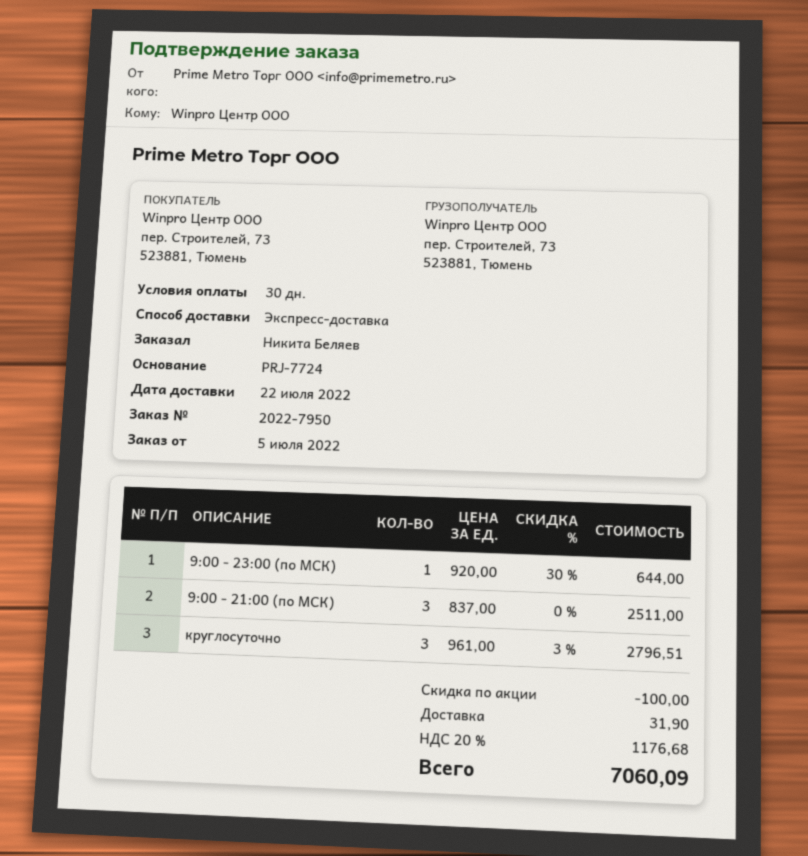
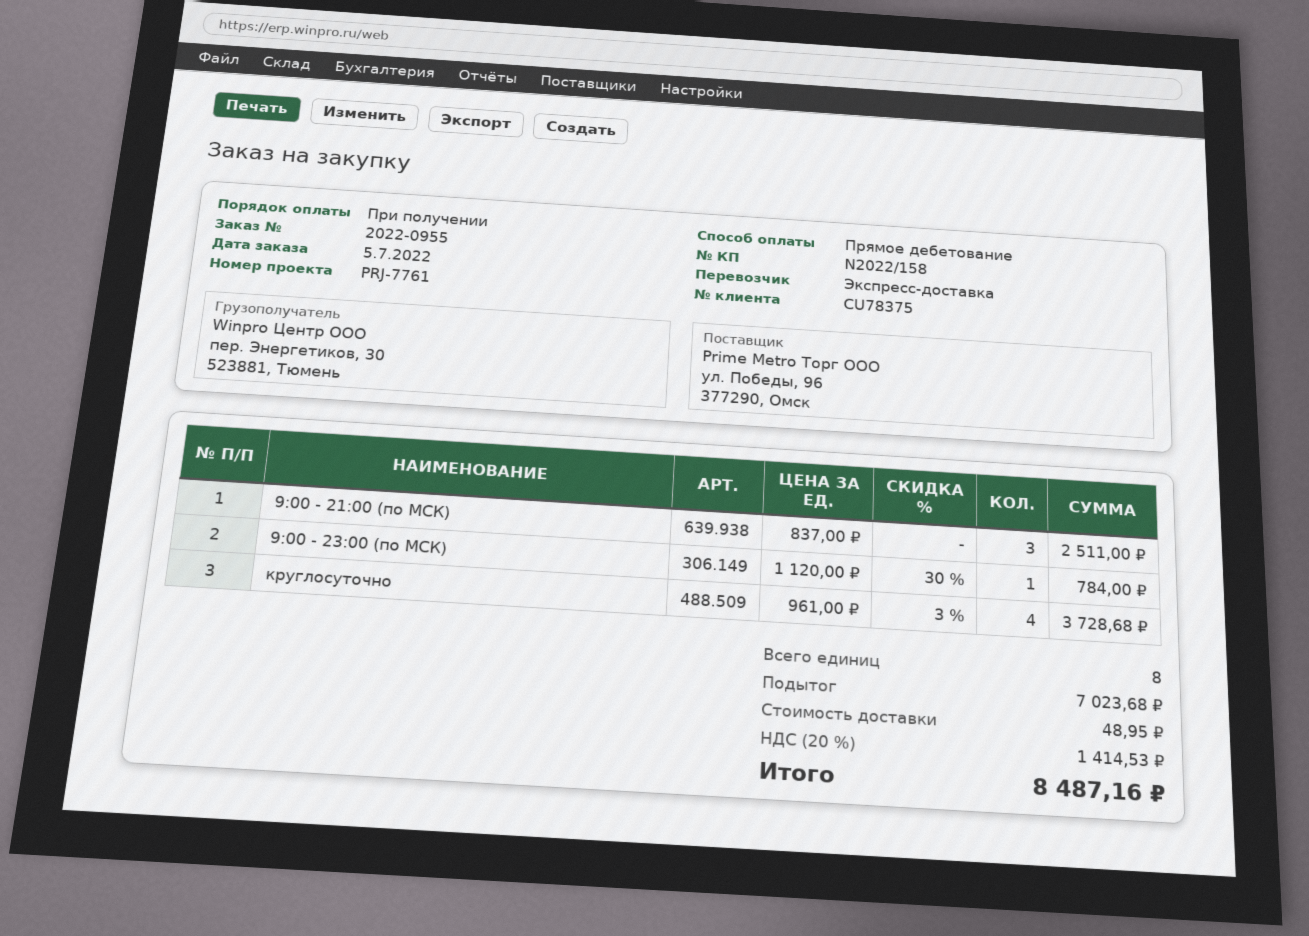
order number: 2022-7950 -> 2022-0955
payment terms: 30 days -> on receipt
reference: PRJ-7724 -> PRJ-7761
ship to: пер. Строителей, 73, 523881, Тюмень -> пер. Энергетиков, 30, 523881, Тюмень
9:00 - 23:00 (по МСК): 1 x 920.00 - 30% = 644.00 -> 1 x 1120.00 - 30% = 784.00
круглосуточно: 3 x 961.00 - 3% = 2796.51 -> 4 x 961.00 - 3% = 3728.68
discount: 100.00 -> none
shipping: 31.90 -> 48.95
tax: 20% = 1176.68 -> 20% = 1414.53
total: 7060.09 -> 8487.16

